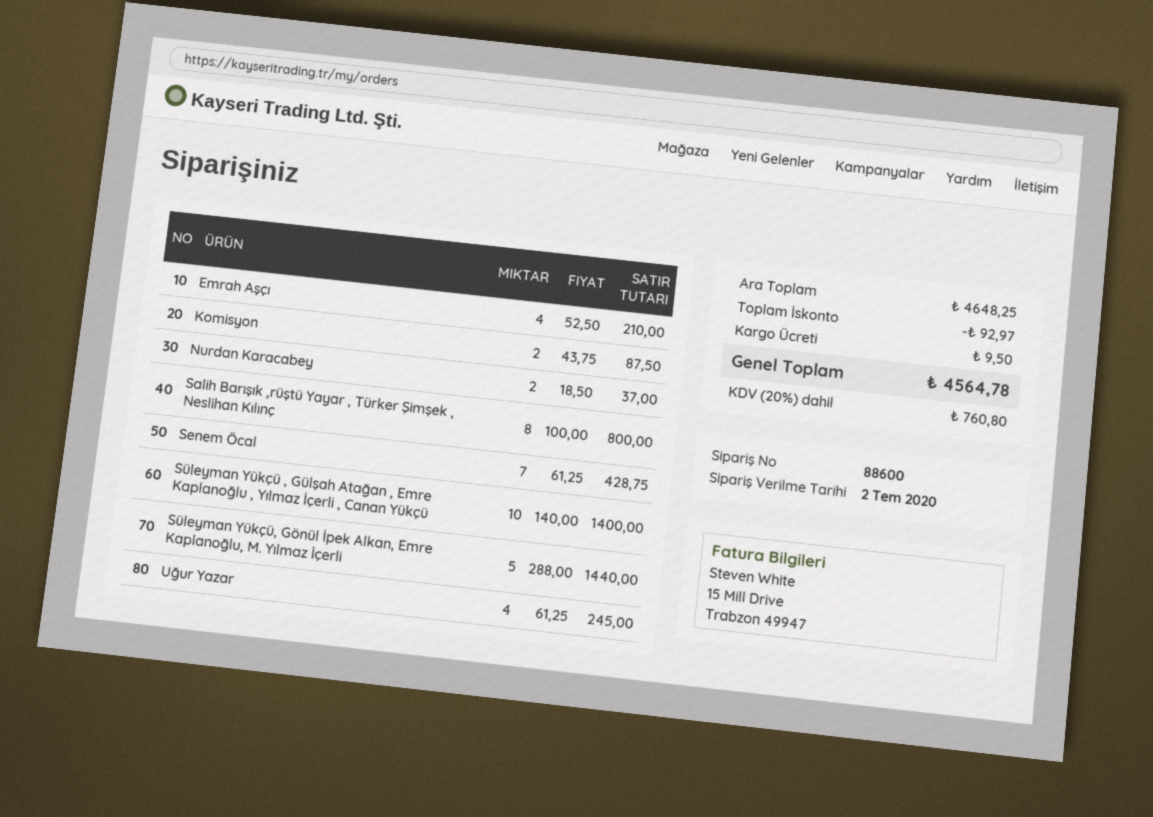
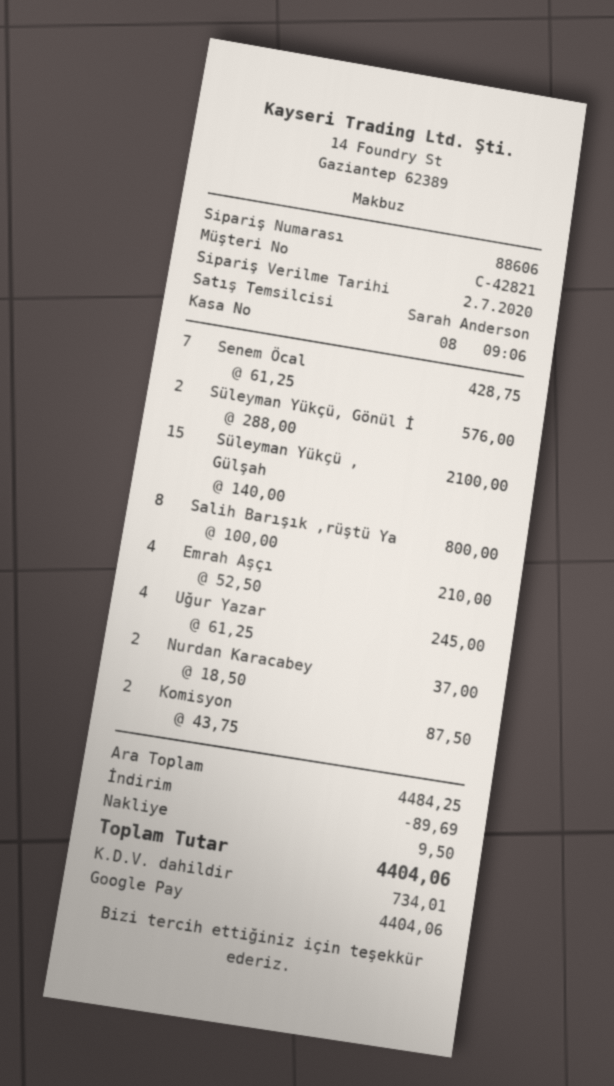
order number: 88600 -> 88606
Süleyman Yükçü , Gülşah Atağan , Emre Kaplanoğlu , Yılmaz İçerli , Canan Yükçü: 10 x 140.00 = 1400.00 -> 15 x 140.00 = 2100.00
Süleyman Yükçü, Gönül İpek Alkan, Emre Kaplanoğlu, M. Yılmaz İçerli: 5 x 288.00 = 1440.00 -> 2 x 288.00 = 576.00
subtotal: 4648.25 -> 4484.25
discount: 92.97 -> 89.69
tax: 760.80 -> 734.01
total: 4564.78 -> 4404.06

